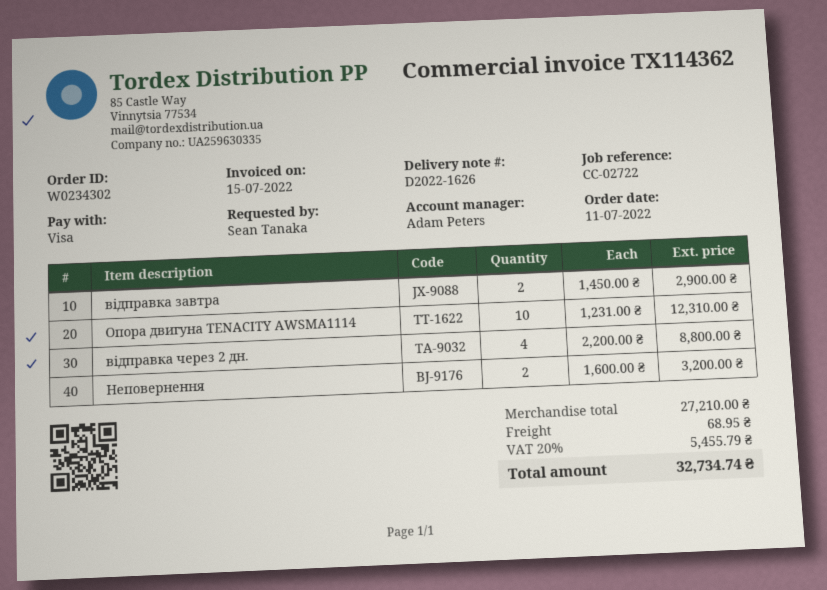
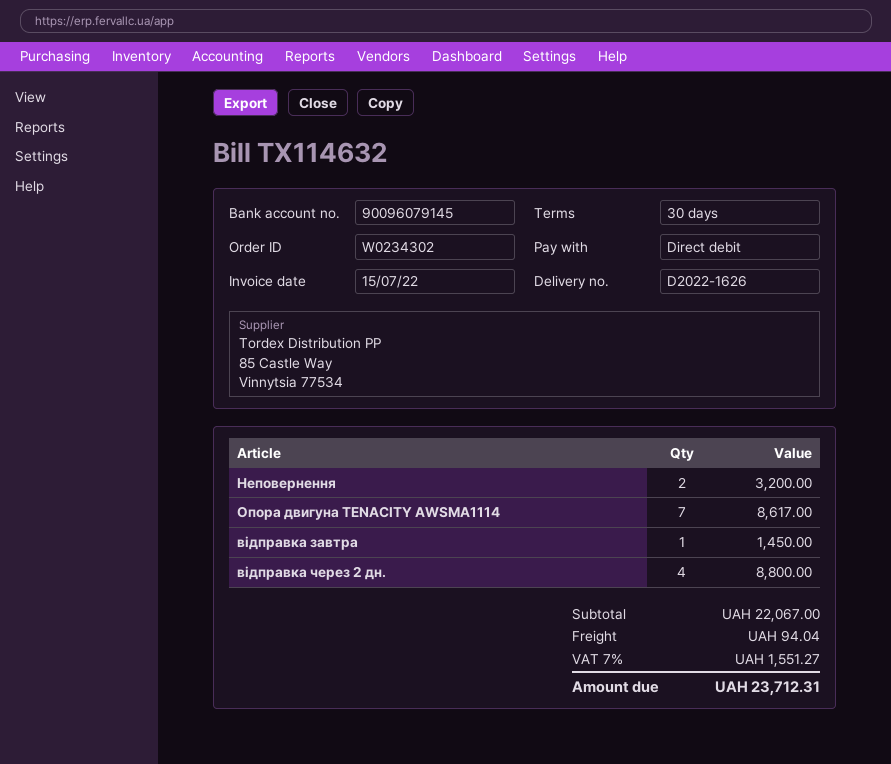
invoice number: TX114362 -> TX114632
payment method: Visa -> direct debit
відправка завтра: 2 for 2900.00 -> 1 for 1450.00
Опора двигуна TENACITY AWSMA1114: 10 for 12310.00 -> 7 for 8617.00
subtotal: 27210.00 -> 22067.00
shipping: 68.95 -> 94.04
tax: 20% = 5455.79 -> 7% = 1551.27
total: 32734.74 -> 23712.31

